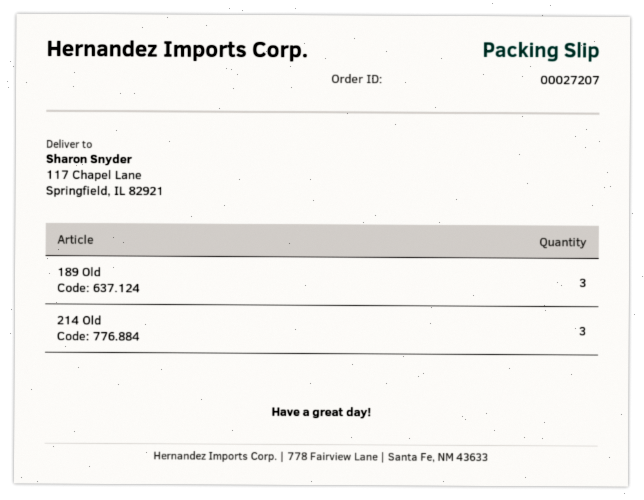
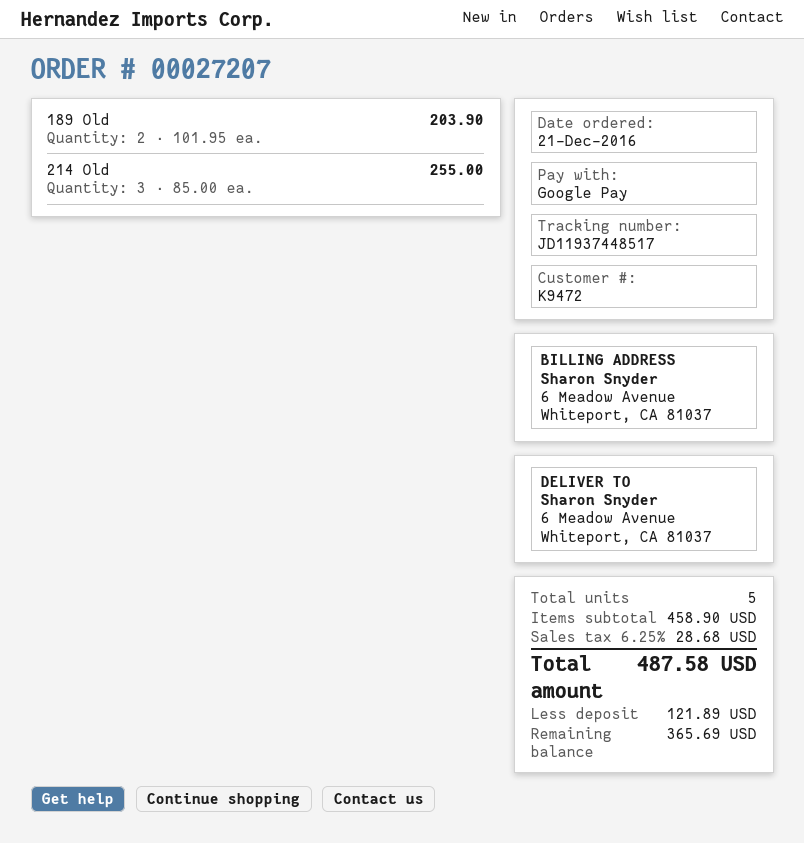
ship to: 117 Chapel Lane, Springfield, IL 82921 -> 6 Meadow Avenue, Whiteport, CA 81037
189 Old: 3 -> 2

